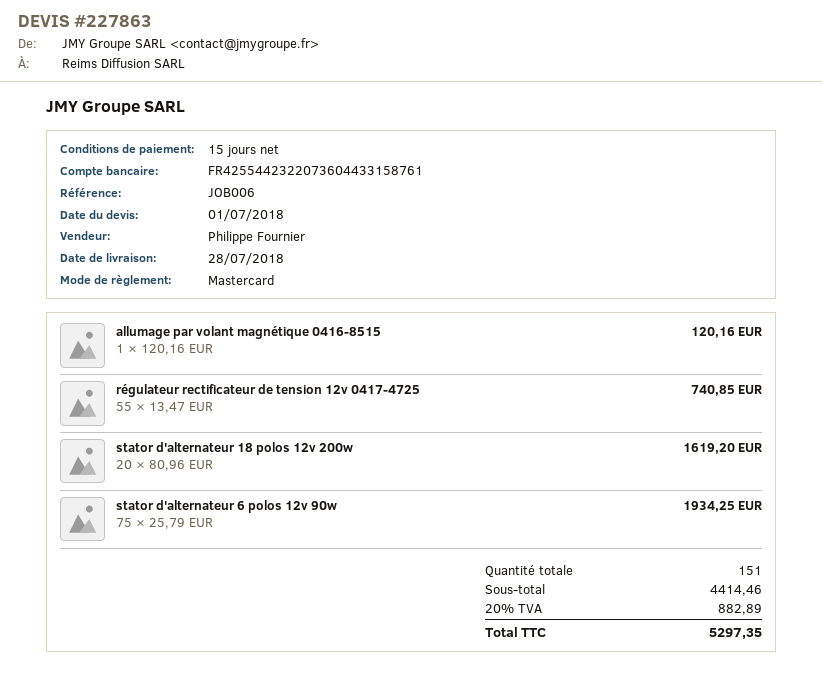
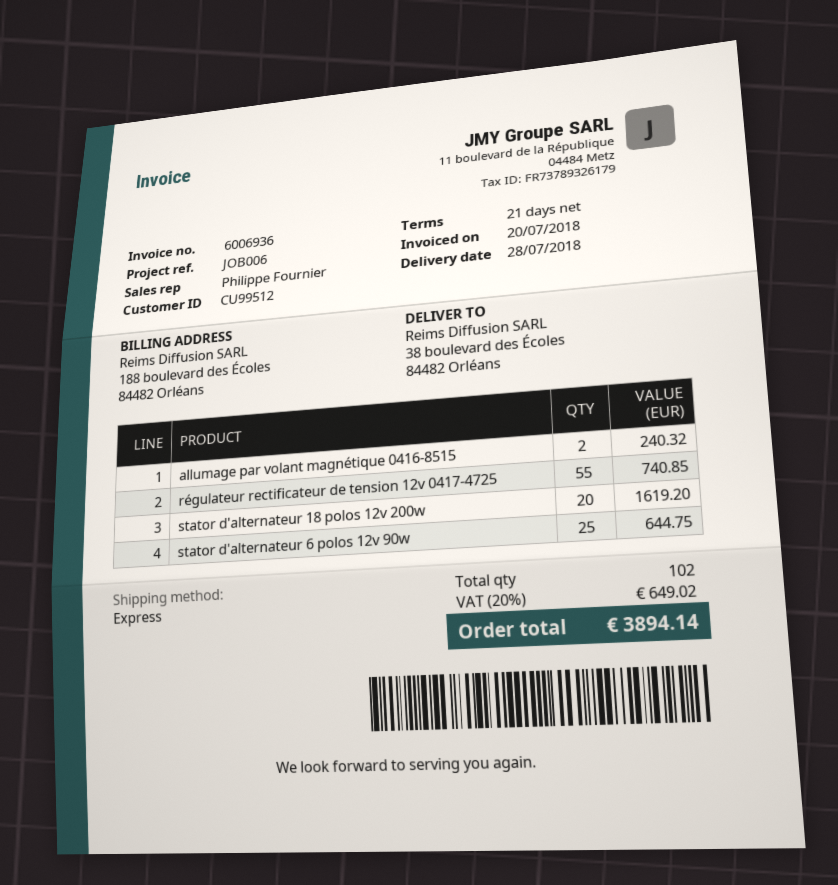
payment terms: 15 days -> 21 days
allumage par volant magnétique 0416-8515: 1 for 120.16 -> 2 for 240.32
stator d'alternateur 6 polos 12v 90w: 75 for 1934.25 -> 25 for 644.75
total quantity: 151 -> 102
tax: 20% = 882.89 -> 20% = 649.02
total: 5297.35 -> 3894.14

